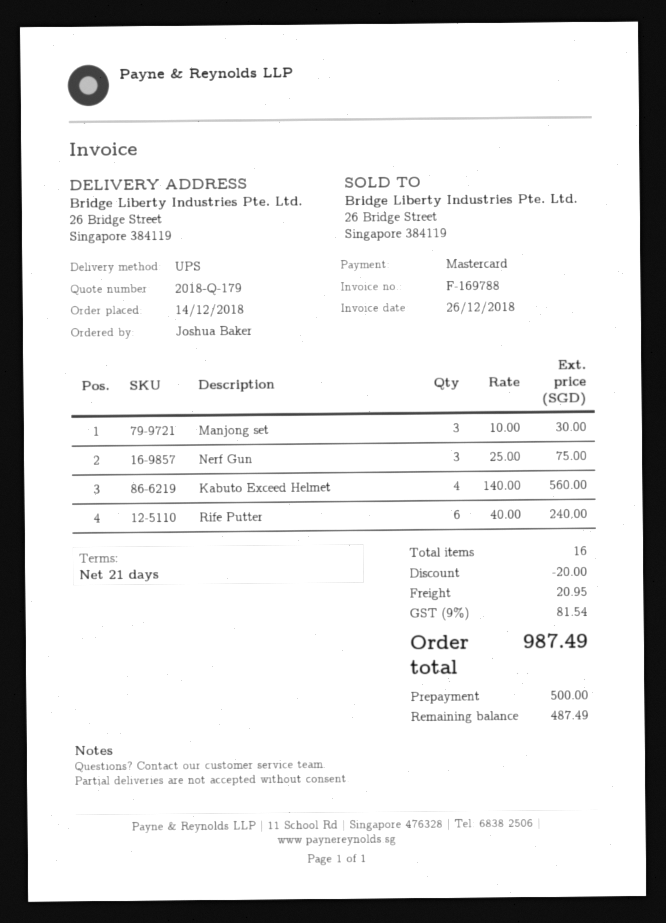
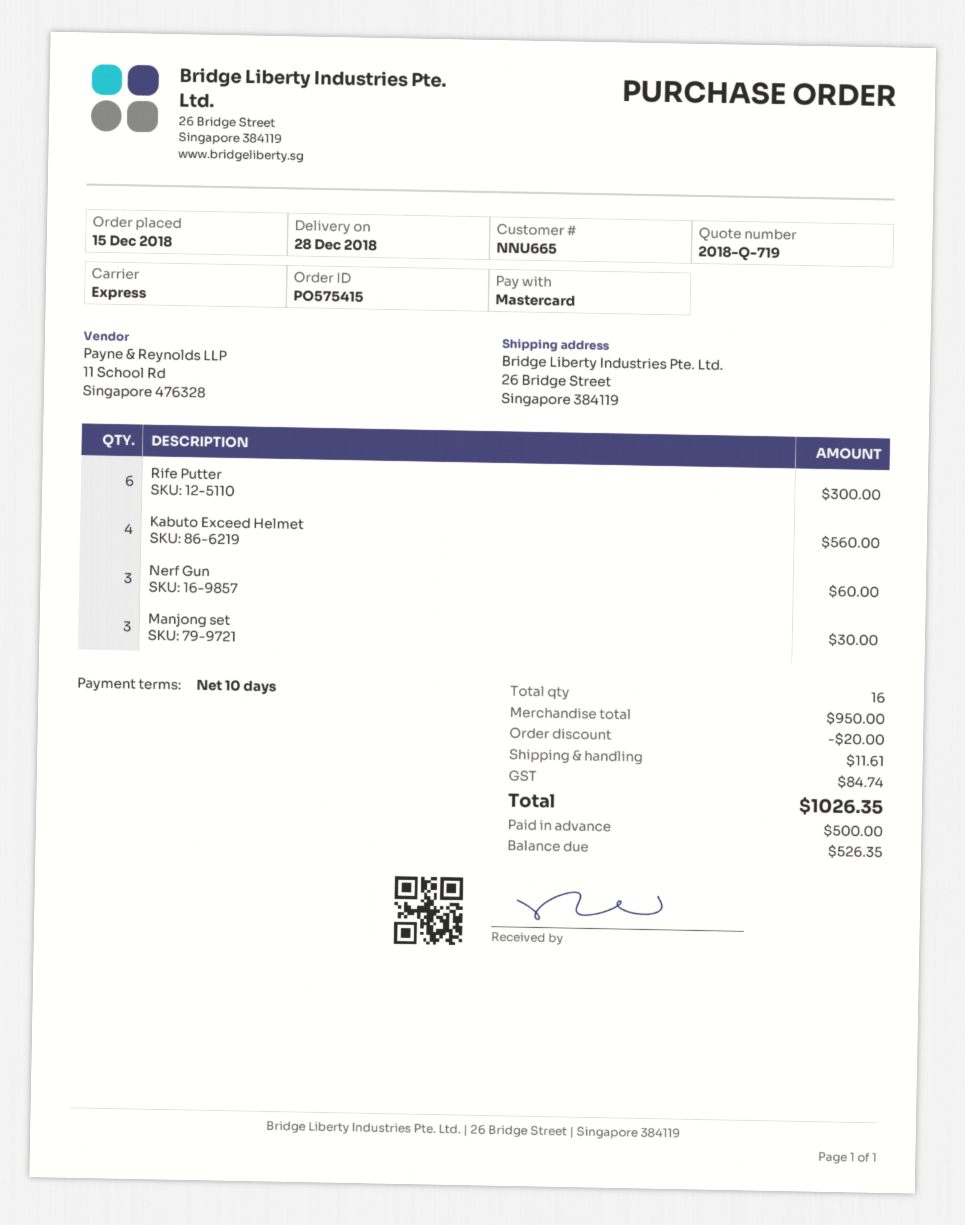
quote number: 2018-Q-179 -> 2018-Q-719
order date: 2018-12-14 -> 2018-12-15
payment terms: 21 days -> 10 days
shipping method: UPS -> express
Nerf Gun: 3 for 75.00 -> 3 for 60.00
Rife Putter: 6 for 240.00 -> 6 for 300.00
shipping: 20.95 -> 11.61
tax: 81.54 -> 84.74
total: 987.49 -> 1026.35
balance: 487.49 -> 526.35

